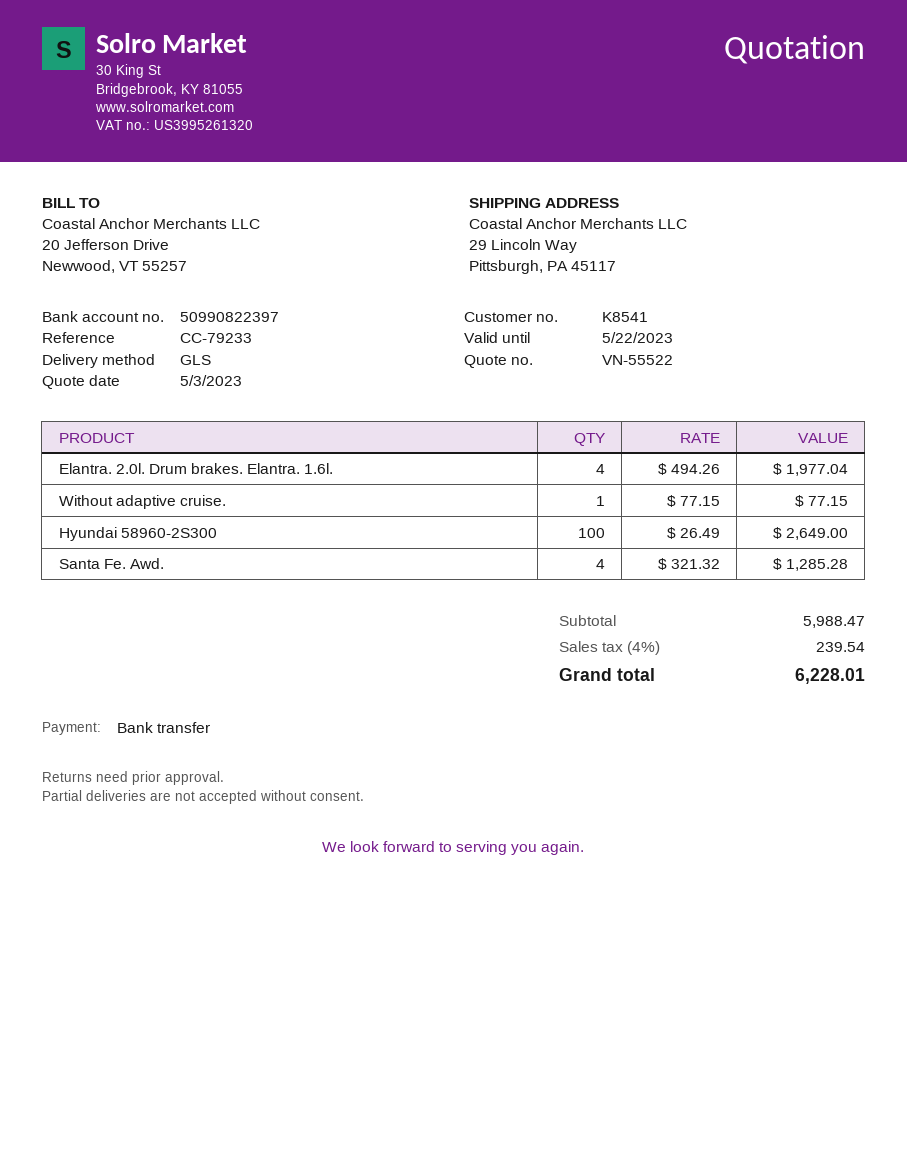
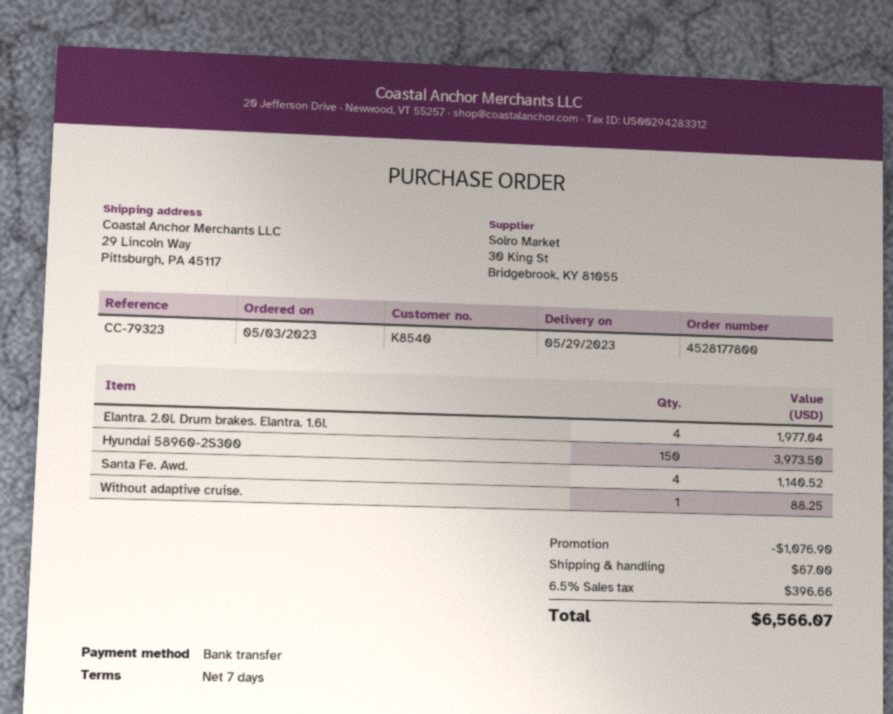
customer number: K8541 -> K8540
reference: CC-79233 -> CC-79323
Without adaptive cruise.: 1 for 77.15 -> 1 for 88.25
Hyundai 58960-2S300: 100 for 2649.00 -> 150 for 3973.50
Santa Fe. Awd.: 4 for 1285.28 -> 4 for 1140.52
discount: none -> 1076.90
shipping: none -> 67.00
tax: 4% = 239.54 -> 6.5% = 396.66
total: 6228.01 -> 6566.07

